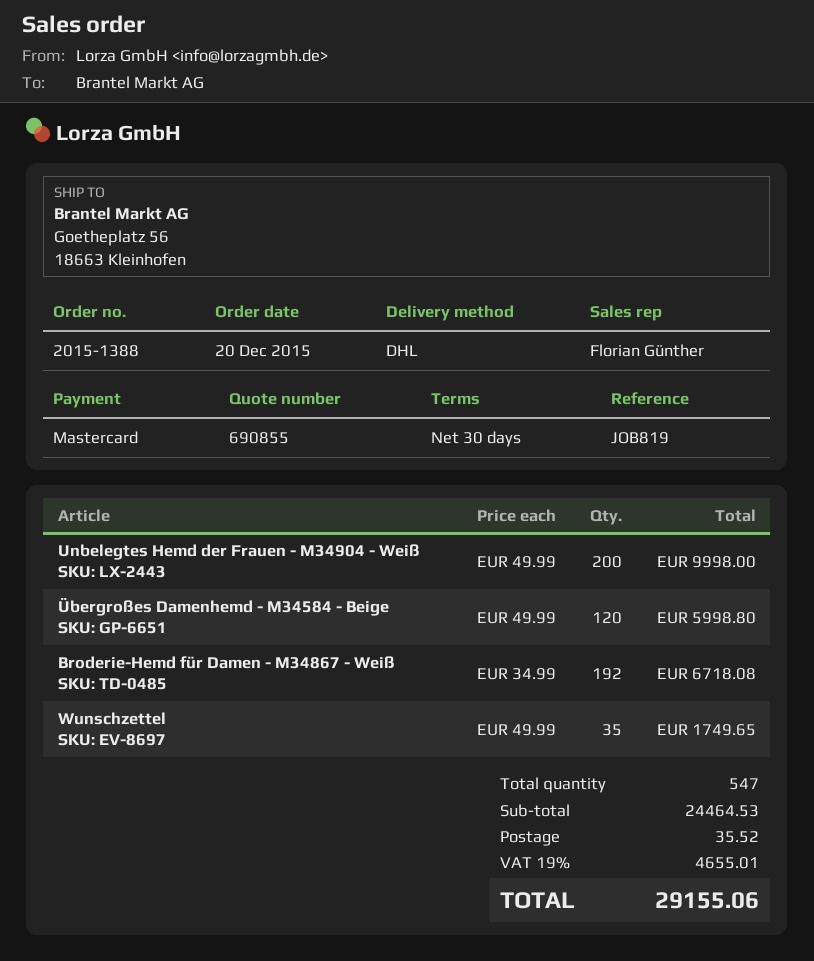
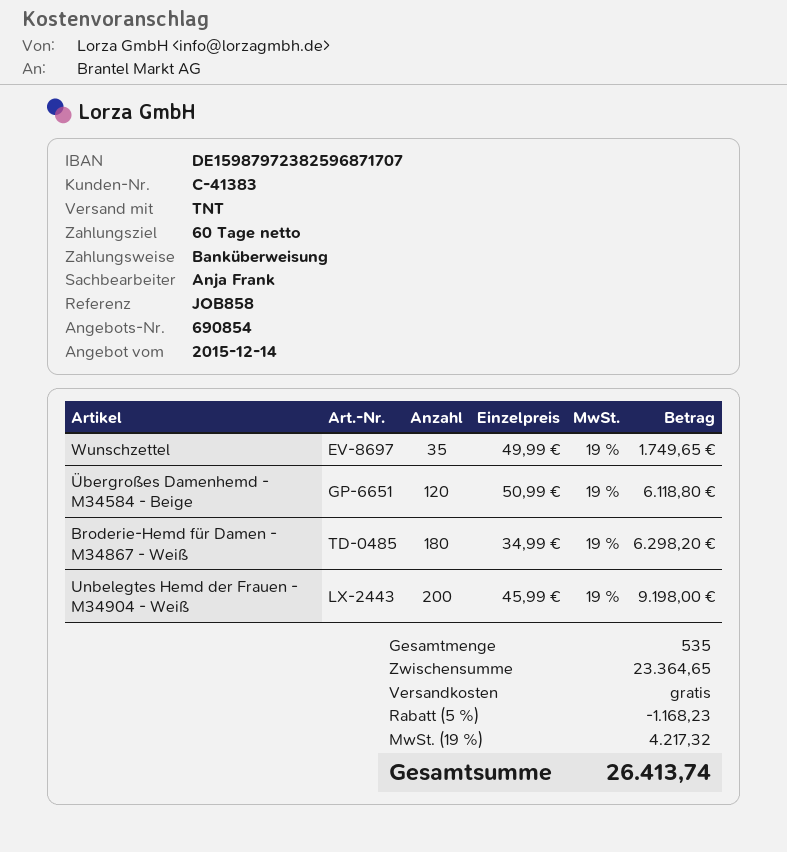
quote number: 690855 -> 690854
payment terms: 30 days -> 60 days
reference: JOB819 -> JOB858
sales rep: Florian Günther -> Anja Frank
payment method: Mastercard -> bank transfer
shipping method: DHL -> TNT
Unbelegtes Hemd der Frauen - M34904 - Weiß: 200 x 49.99 = 9998.00 -> 200 x 45.99 = 9198.00
Übergroßes Damenhemd - M34584 - Beige: 120 x 49.99 = 5998.80 -> 120 x 50.99 = 6118.80
Broderie-Hemd für Damen - M34867 - Weiß: 192 x 34.99 = 6718.08 -> 180 x 34.99 = 6298.20
total quantity: 547 -> 535
subtotal: 24464.53 -> 23364.65
discount: none -> 5% = 1168.23
shipping: 35.52 -> 0.00
tax: 19% = 4655.01 -> 19% = 4217.32
total: 29155.06 -> 26413.74

